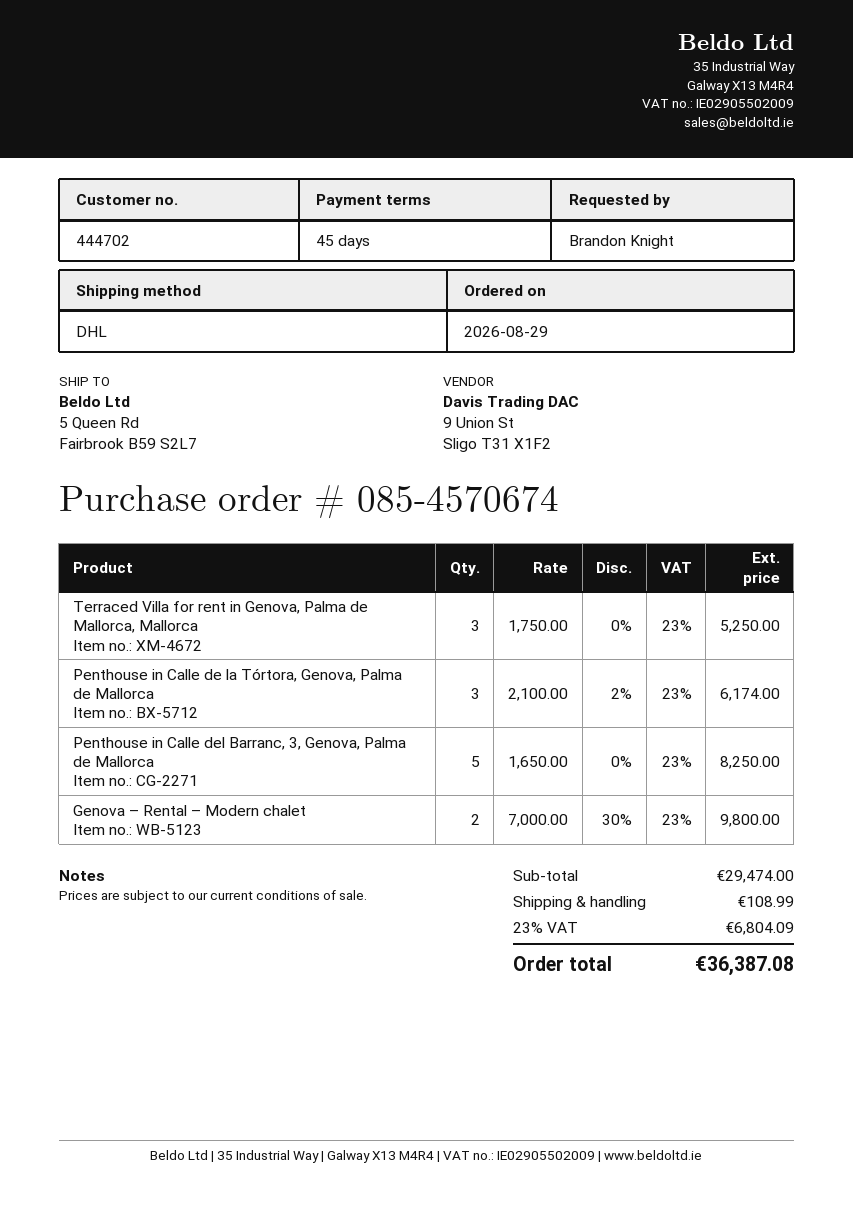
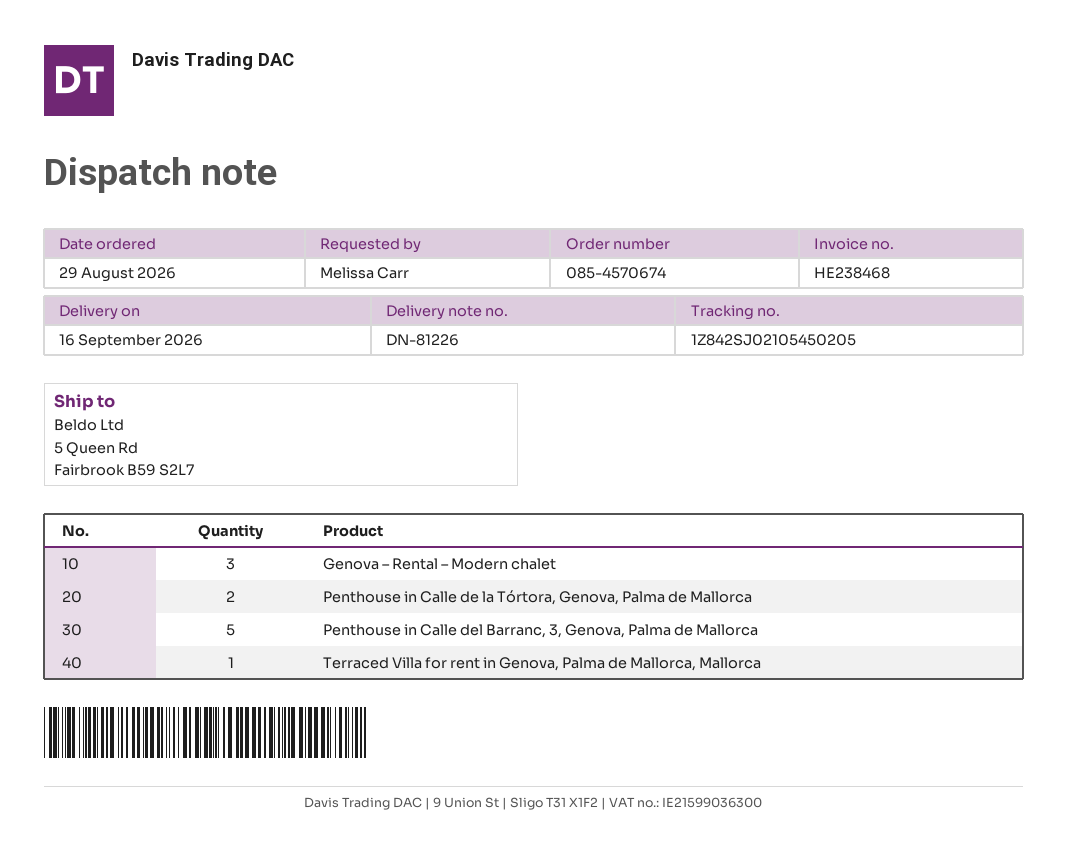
ordered by: Brandon Knight -> Melissa Carr
Terraced Villa for rent in Genova, Palma de Mallorca, Mallorca: 3 -> 1
Penthouse in Calle de la Tórtora, Genova, Palma de Mallorca: 3 -> 2
Genova – Rental – Modern chalet: 2 -> 3

